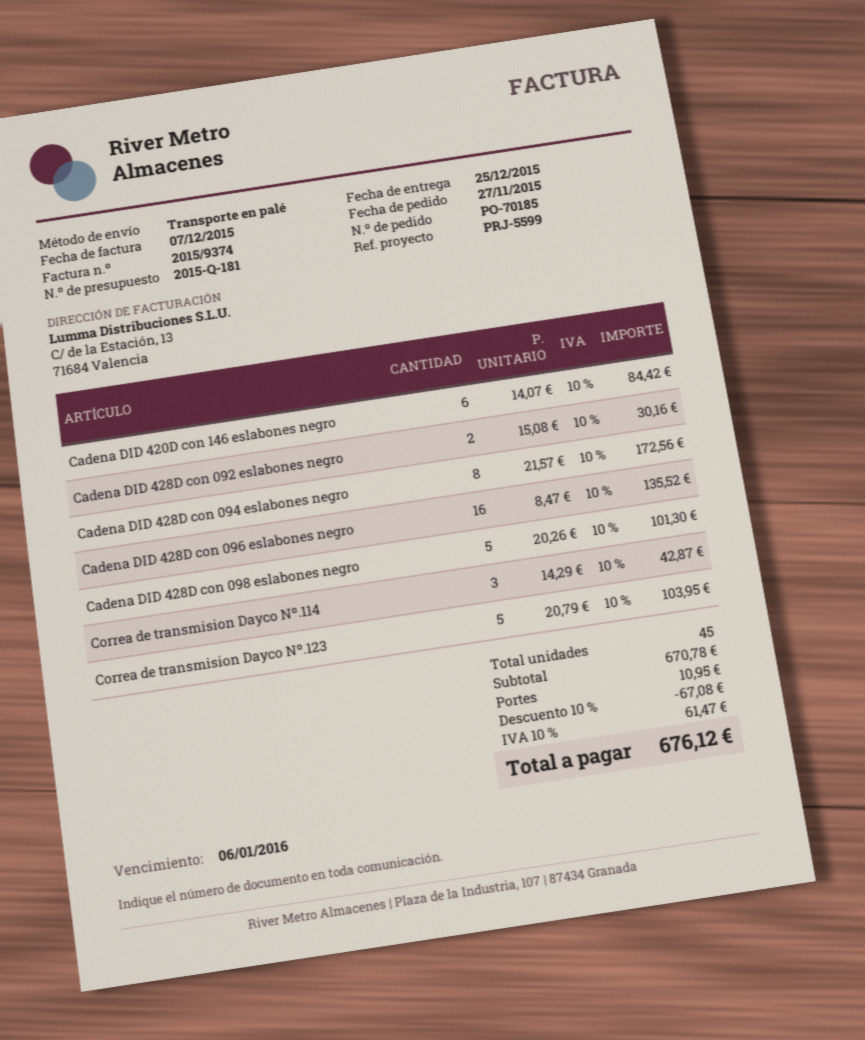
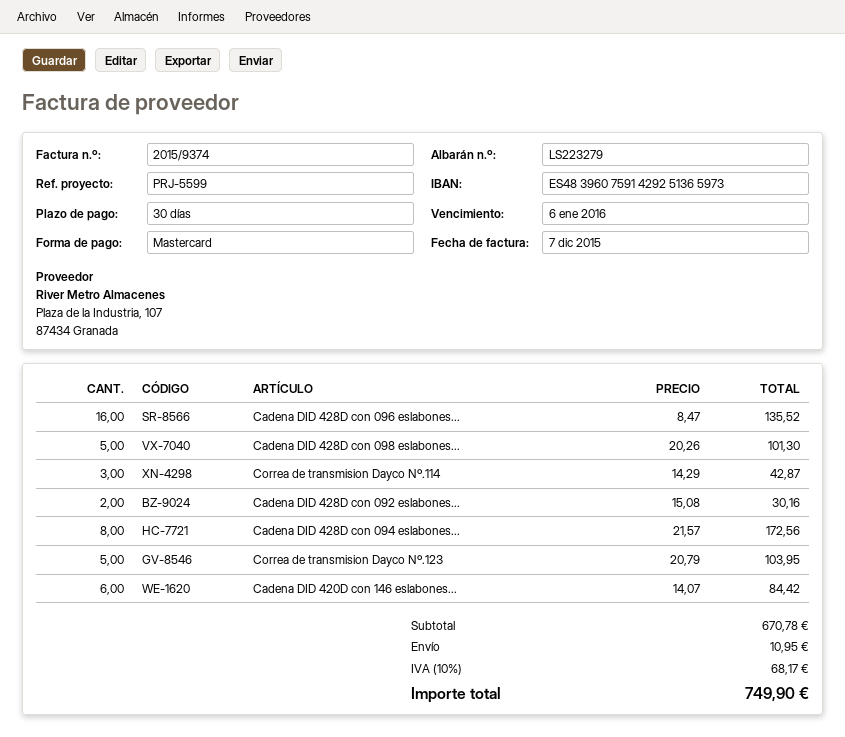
discount: 10% = 67.08 -> none
tax: 10% = 61.47 -> 10% = 68.17
total: 676.12 -> 749.90

